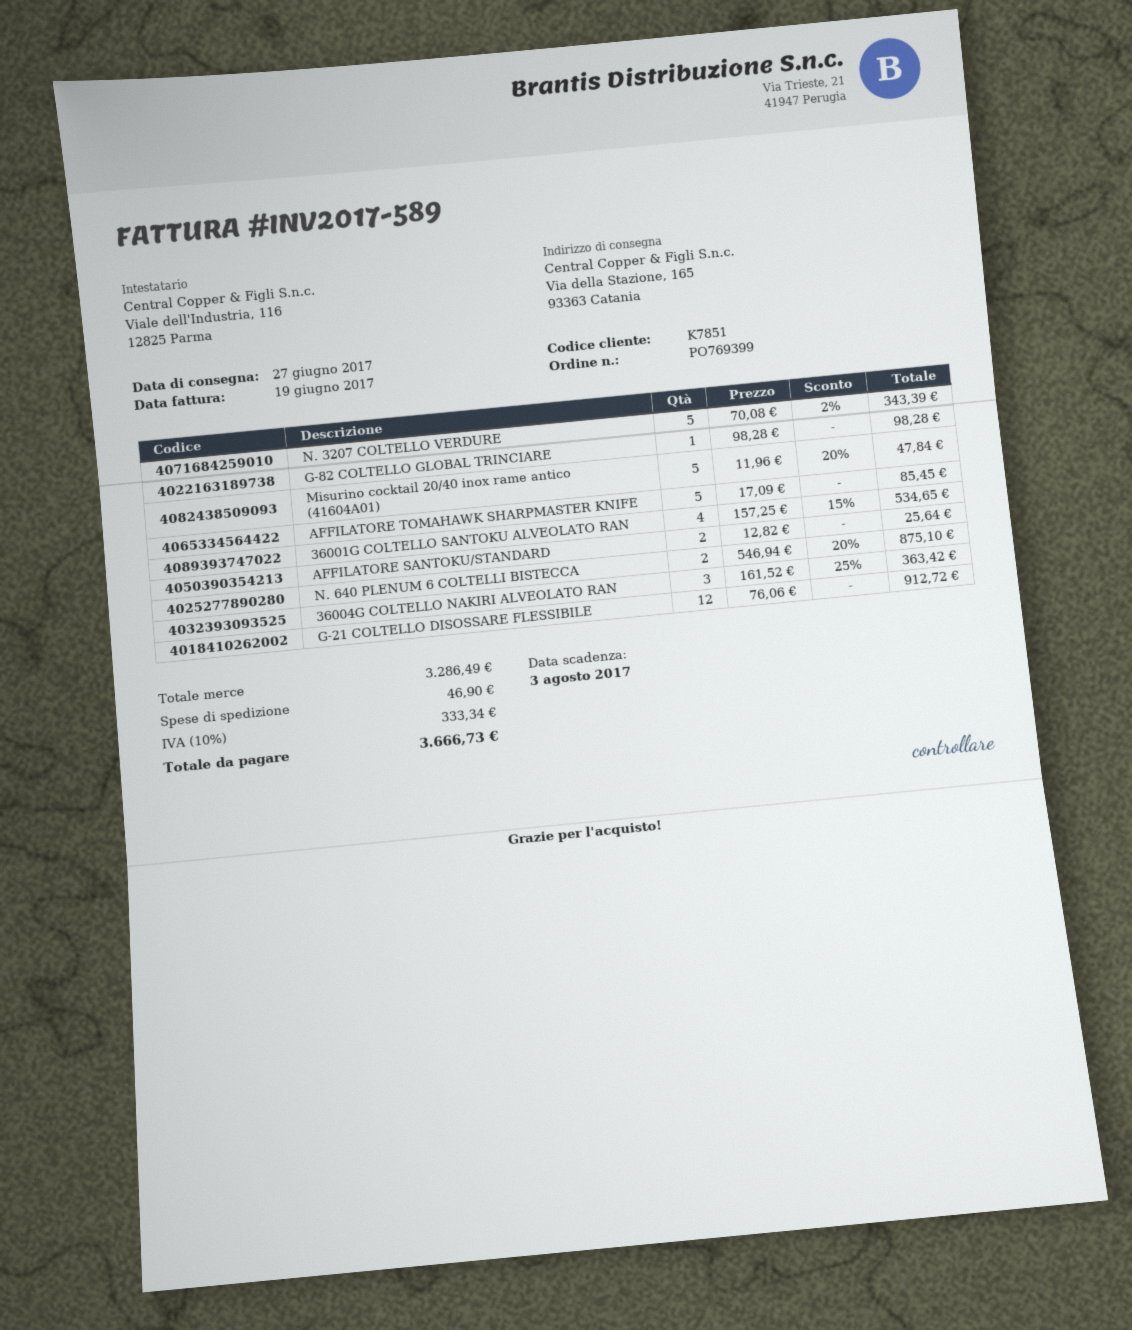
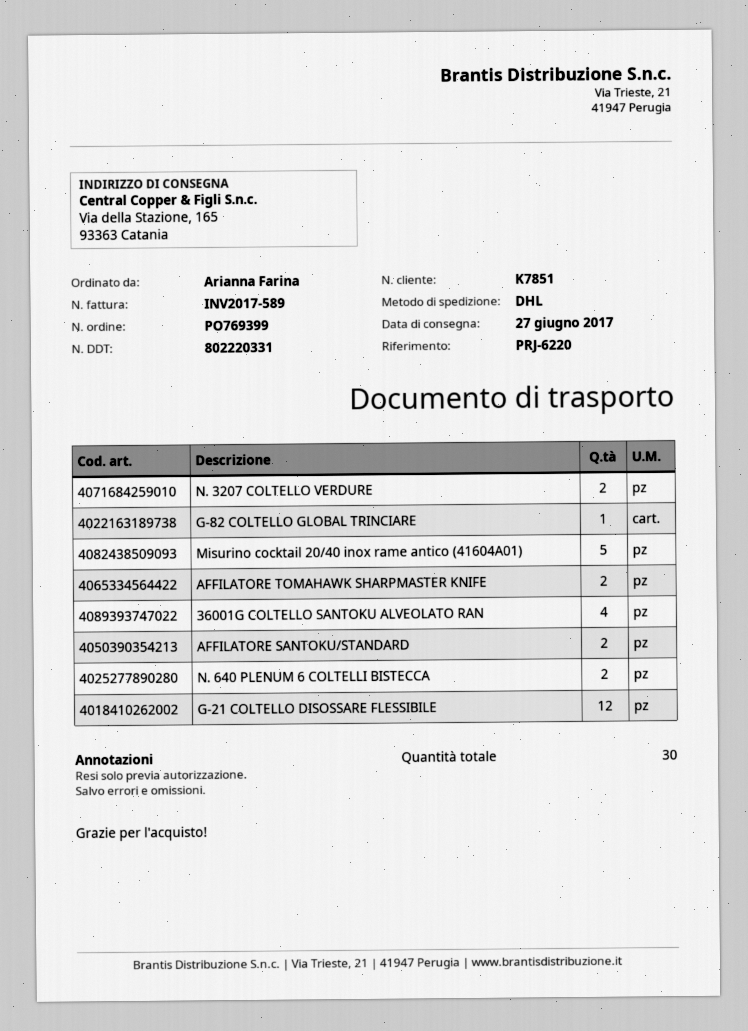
N. 3207 COLTELLO VERDURE: 5 -> 2
AFFILATORE TOMAHAWK SHARPMASTER KNIFE: 5 -> 2
36004G COLTELLO NAKIRI ALVEOLATO RAN: 3 -> none

